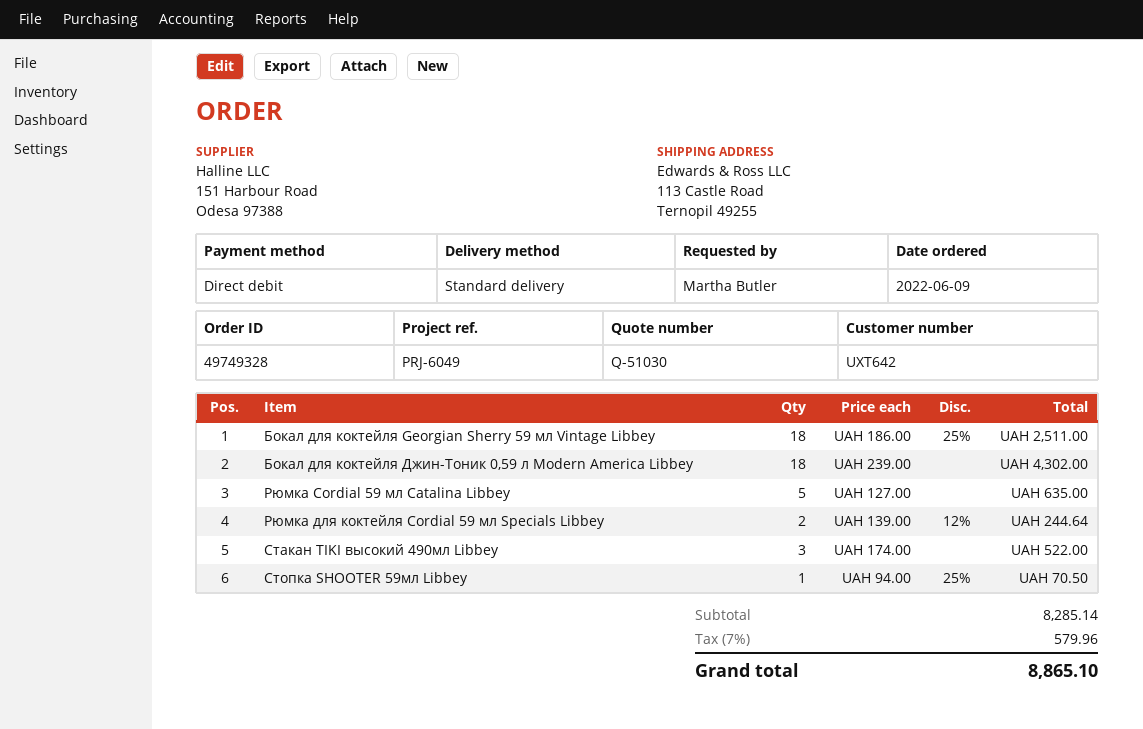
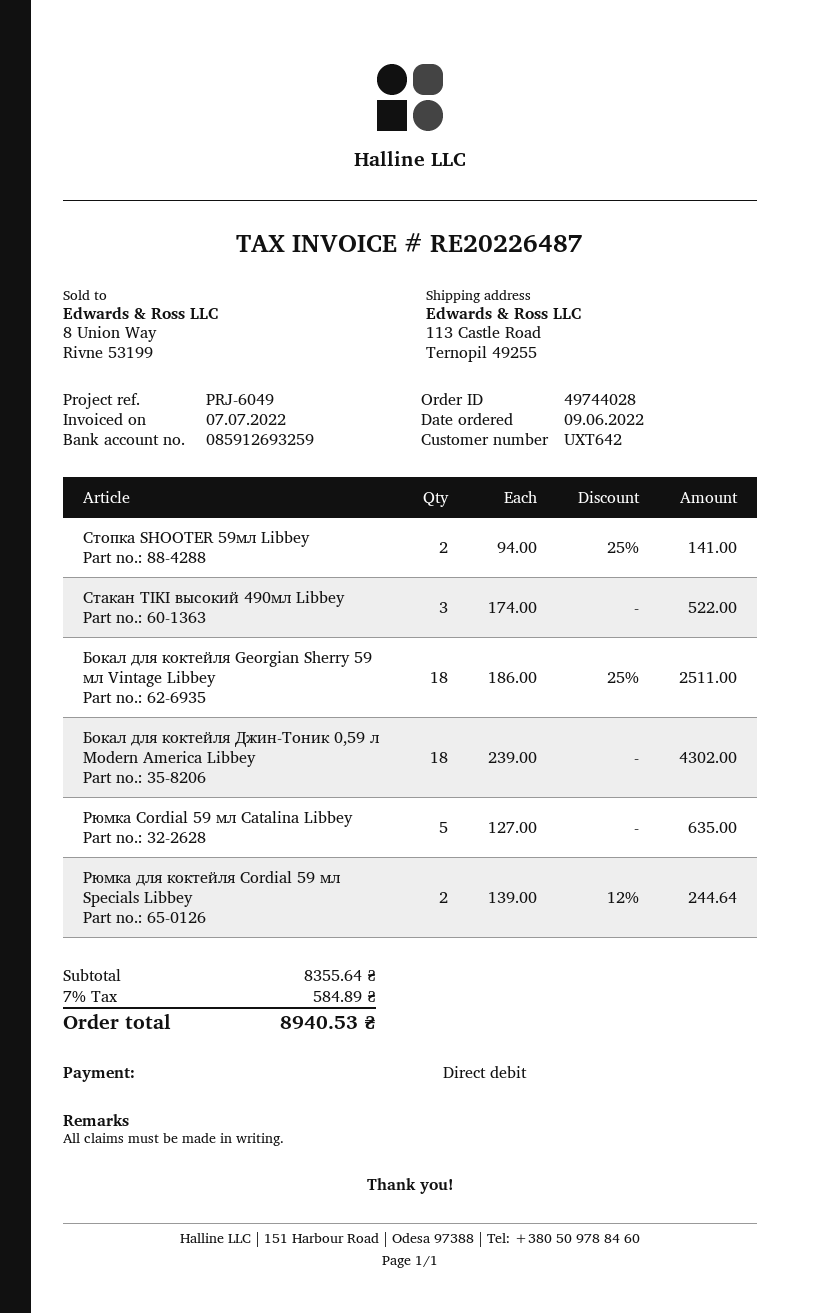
order number: 49749328 -> 49744028
Стопка SHOOTER 59мл Libbey: 1 x 94.00 - 25% = 70.50 -> 2 x 94.00 - 25% = 141.00
subtotal: 8285.14 -> 8355.64
tax: 7% = 579.96 -> 7% = 584.89
total: 8865.10 -> 8940.53

